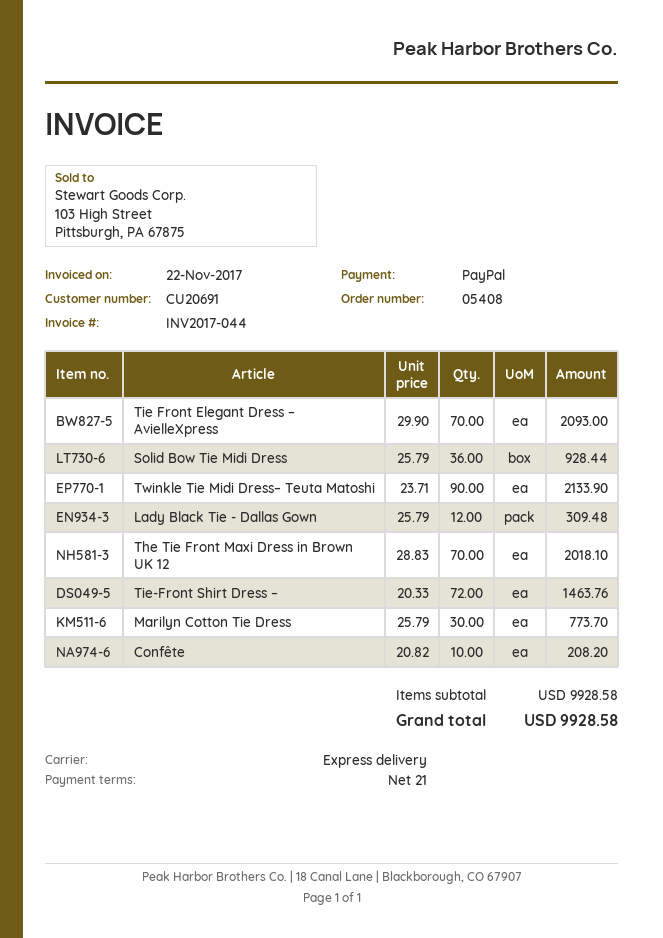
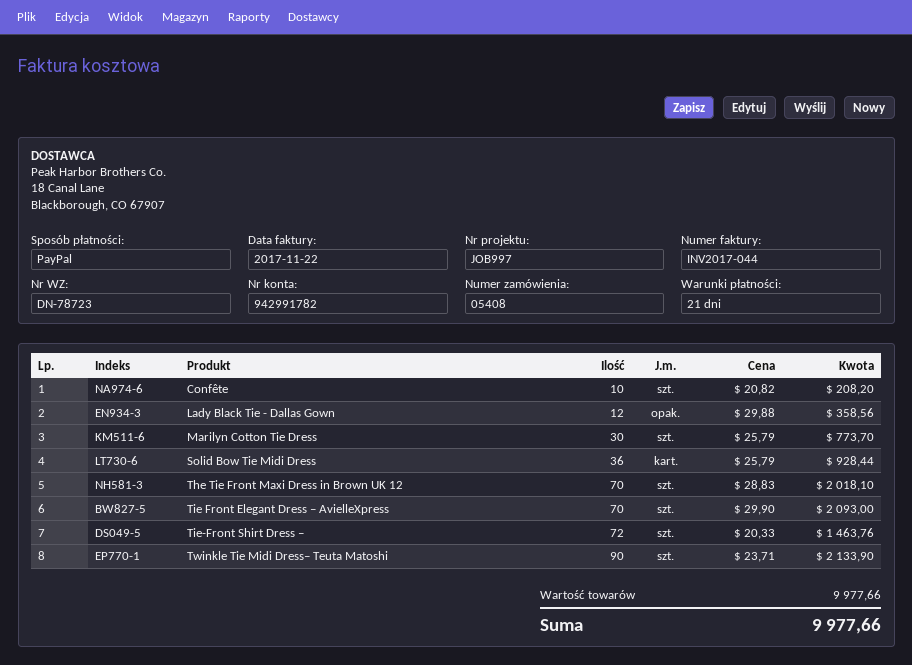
Lady Black Tie - Dallas Gown: 12 x 25.79 = 309.48 -> 12 x 29.88 = 358.56
subtotal: 9928.58 -> 9977.66
total: 9928.58 -> 9977.66

